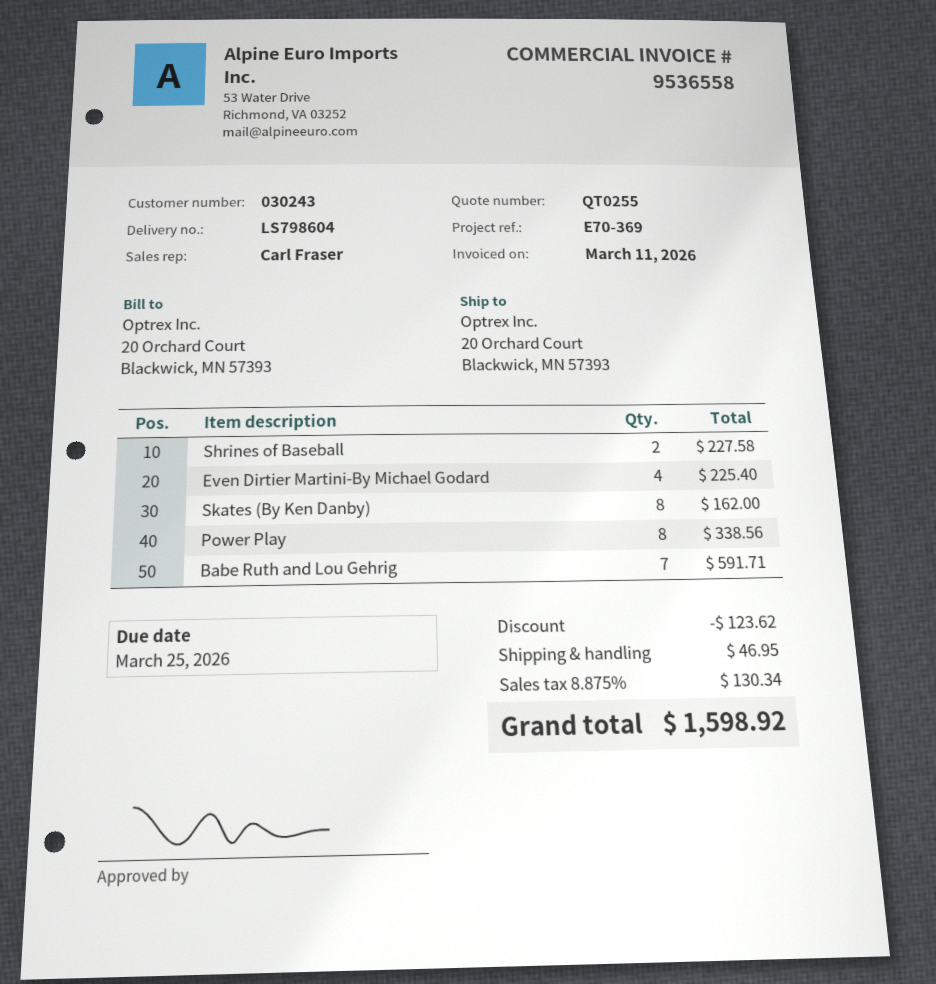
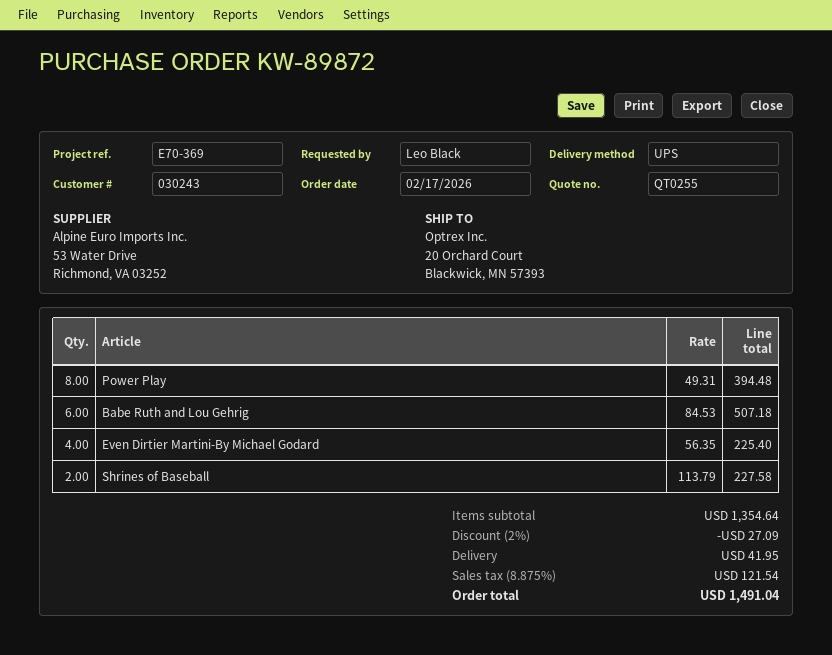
Skates (By Ken Danby): 8 for 162.00 -> none
Power Play: 8 for 338.56 -> 8 for 394.48
Babe Ruth and Lou Gehrig: 7 for 591.71 -> 6 for 507.18
discount: 123.62 -> 27.09
shipping: 46.95 -> 41.95
tax: 8.875% = 130.34 -> 8.875% = 121.54
total: 1598.92 -> 1491.04

